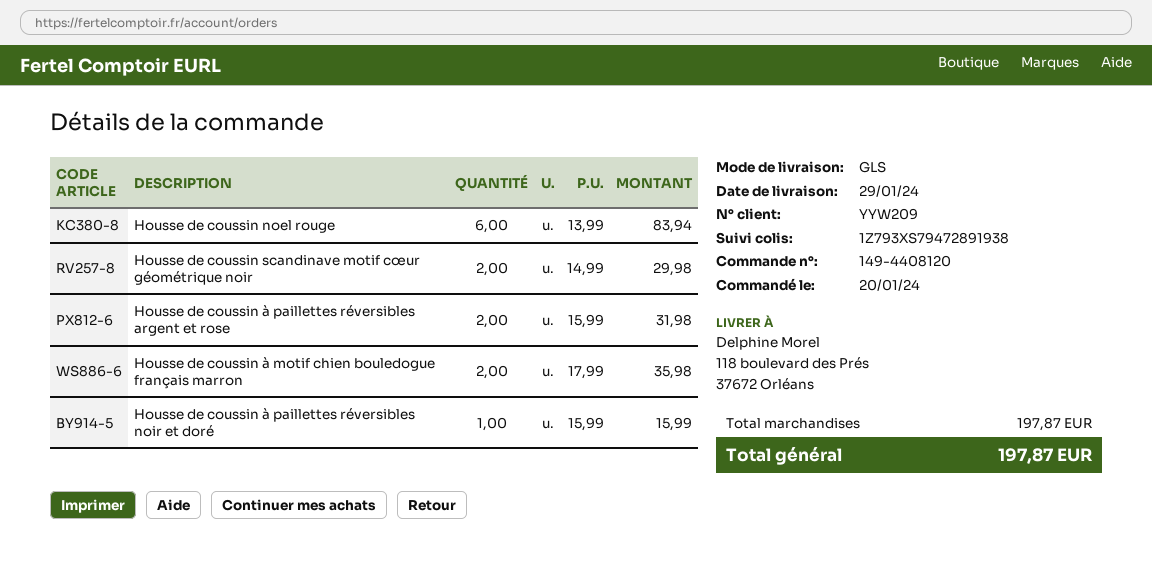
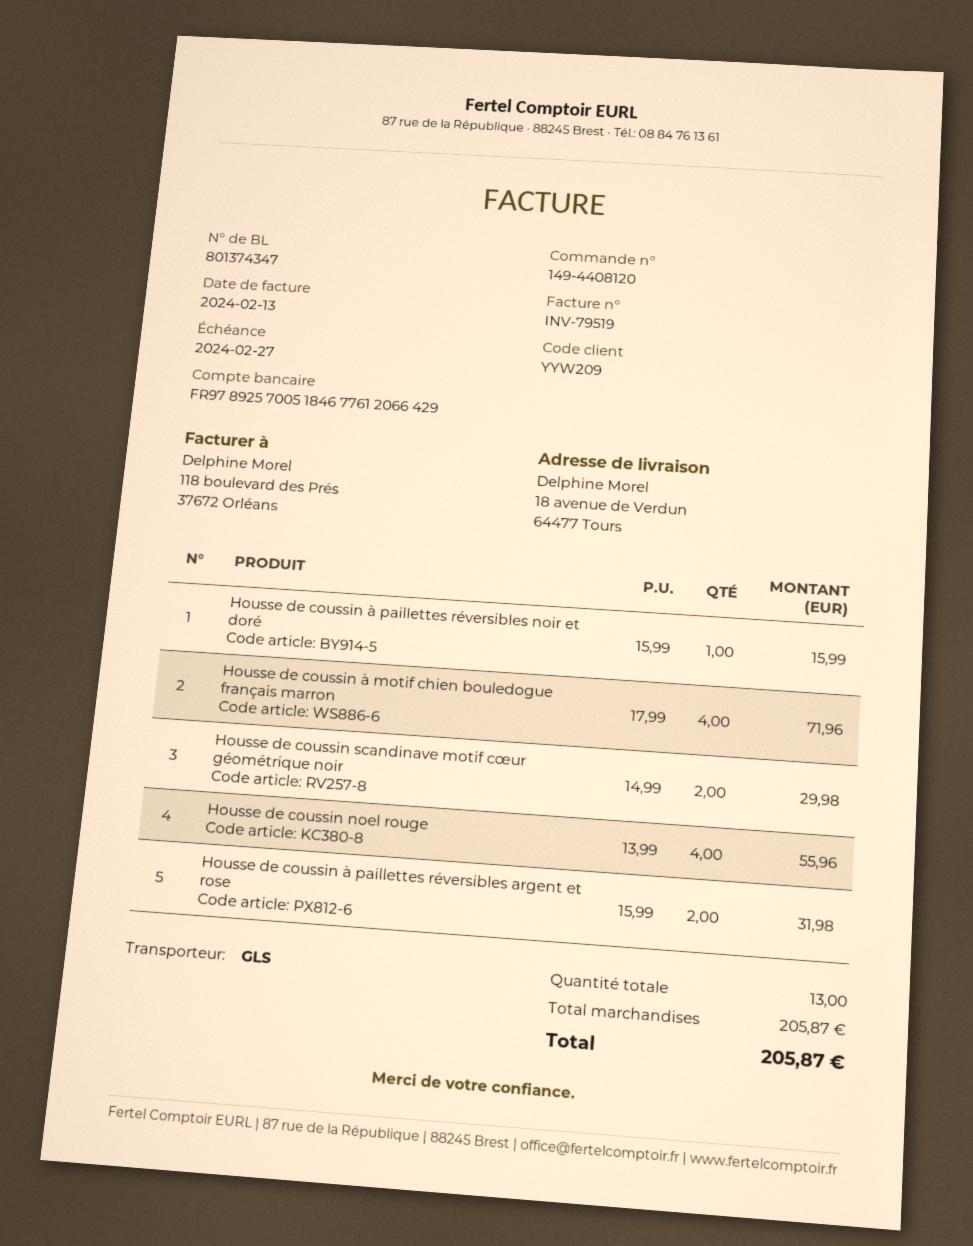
ship to: 118 boulevard des Prés, 37672 Orléans -> 18 avenue de Verdun, 64477 Tours
Housse de coussin noel rouge: 6 x 13.99 = 83.94 -> 4 x 13.99 = 55.96
Housse de coussin à motif chien bouledogue français marron: 2 x 17.99 = 35.98 -> 4 x 17.99 = 71.96
subtotal: 197.87 -> 205.87
total: 197.87 -> 205.87

